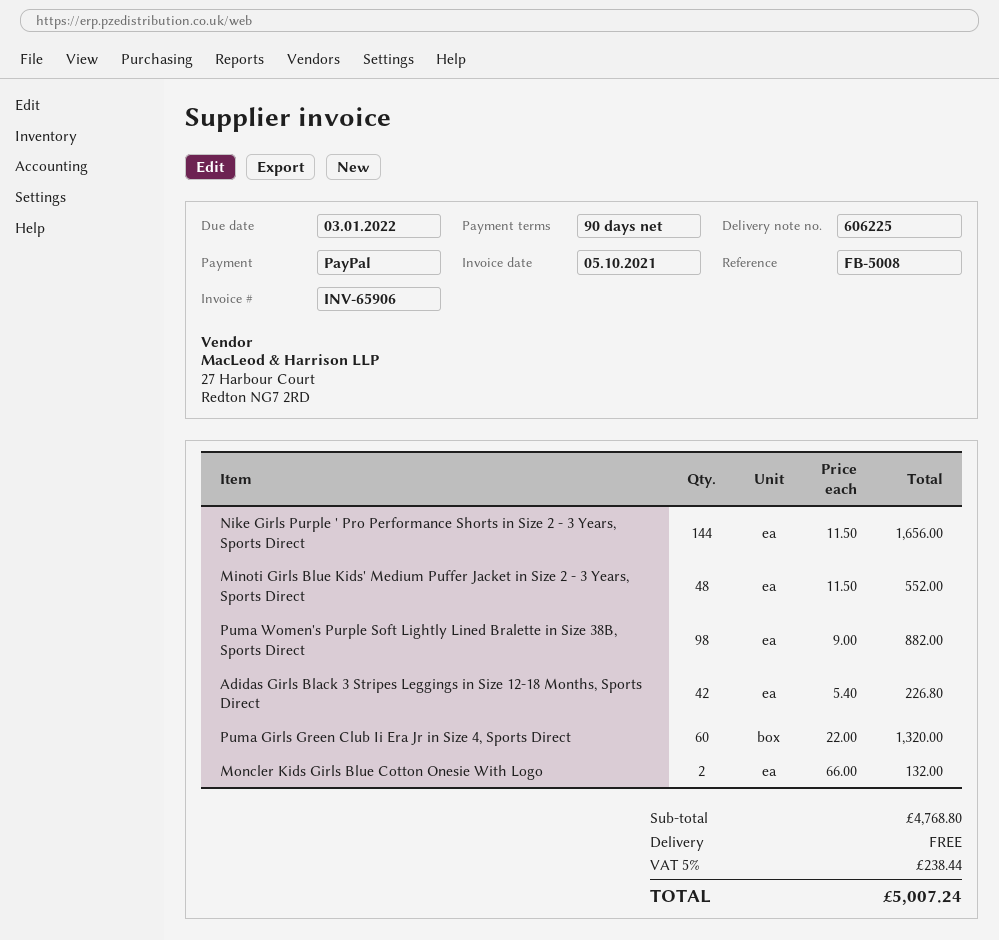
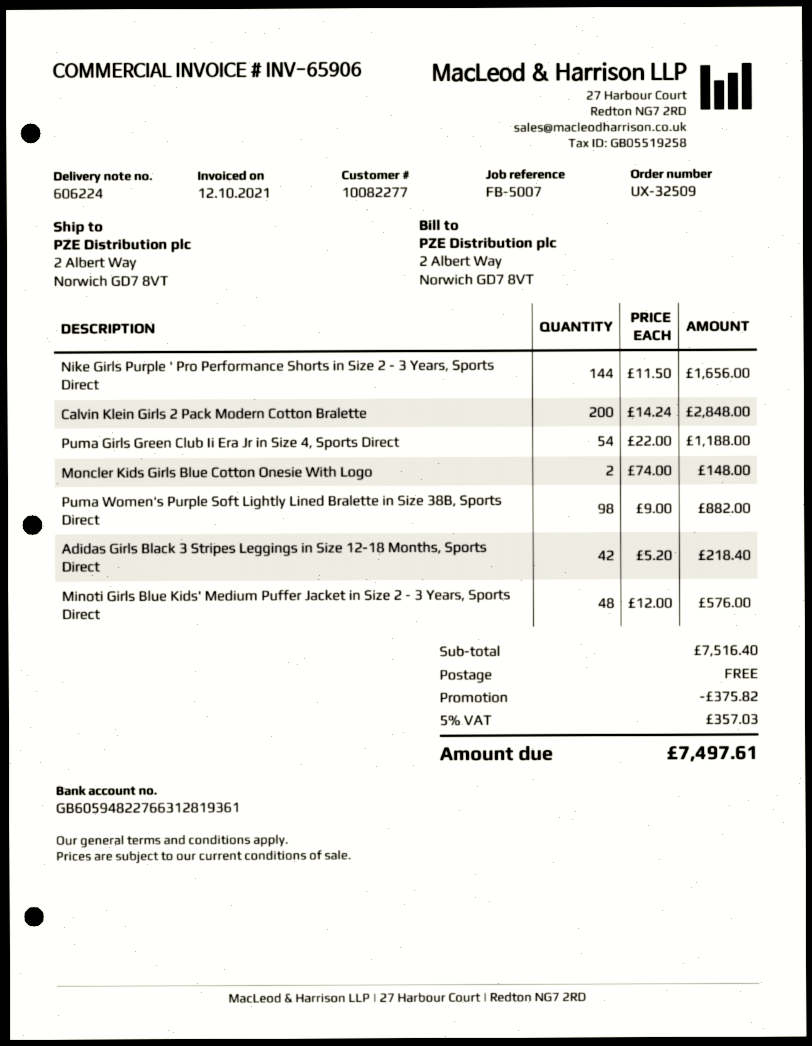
delivery note number: 606225 -> 606224
invoice date: 2021-10-05 -> 2021-10-12
reference: FB-5008 -> FB-5007
Minoti Girls Blue Kids' Medium Puffer Jacket in Size 2 - 3 Years, Sports Direct: 48 x 11.50 = 552.00 -> 48 x 12.00 = 576.00
Adidas Girls Black 3 Stripes Leggings in Size 12-18 Months, Sports Direct: 42 x 5.40 = 226.80 -> 42 x 5.20 = 218.40
Puma Girls Green Club Ii Era Jr in Size 4, Sports Direct: 60 x 22.00 = 1320.00 -> 54 x 22.00 = 1188.00
Moncler Kids Girls Blue Cotton Onesie With Logo: 2 x 66.00 = 132.00 -> 2 x 74.00 = 148.00
Calvin Klein Girls 2 Pack Modern Cotton Bralette: none -> 200 x 14.24 = 2848.00
subtotal: 4768.80 -> 7516.40
discount: none -> 375.82
tax: 5% = 238.44 -> 5% = 357.03
total: 5007.24 -> 7497.61

